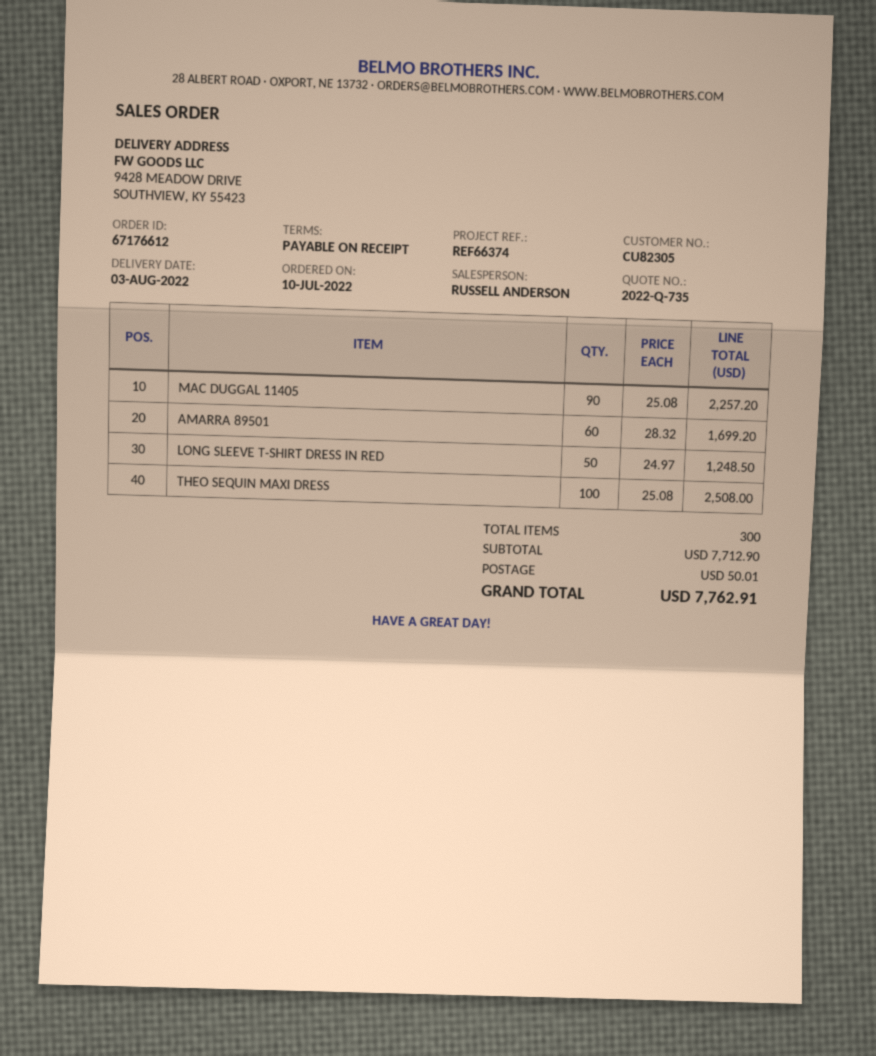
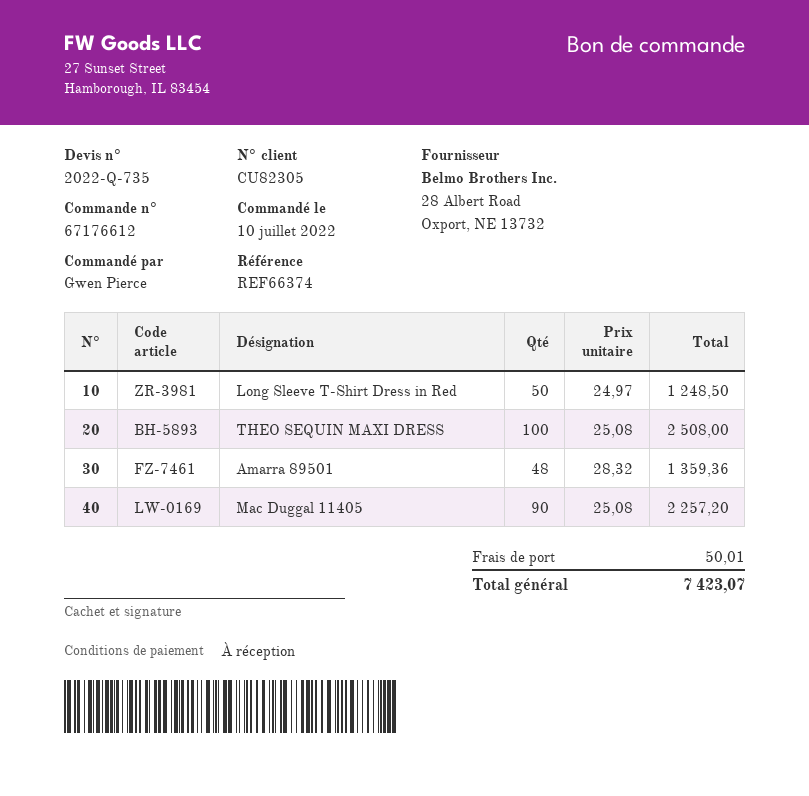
AMARRA 89501: 60 x 28.32 = 1699.20 -> 48 x 28.32 = 1359.36
total: 7762.91 -> 7423.07

